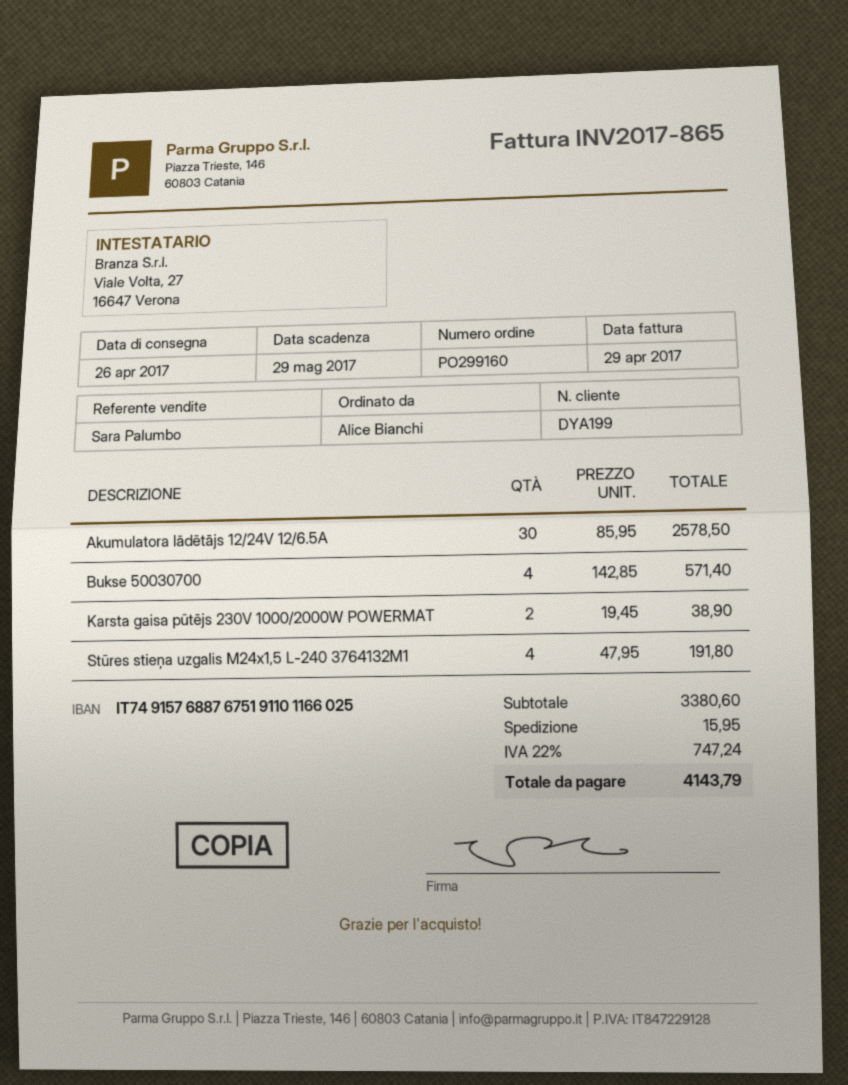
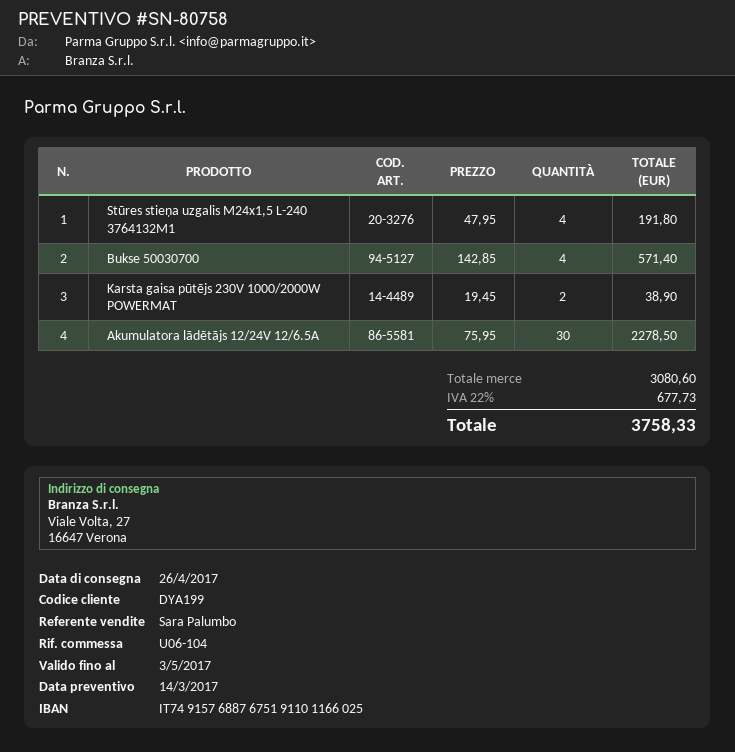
Akumulatora lādētājs 12/24V 12/6.5A: 30 x 85.95 = 2578.50 -> 30 x 75.95 = 2278.50
subtotal: 3380.60 -> 3080.60
shipping: 15.95 -> none
tax: 22% = 747.24 -> 22% = 677.73
total: 4143.79 -> 3758.33

